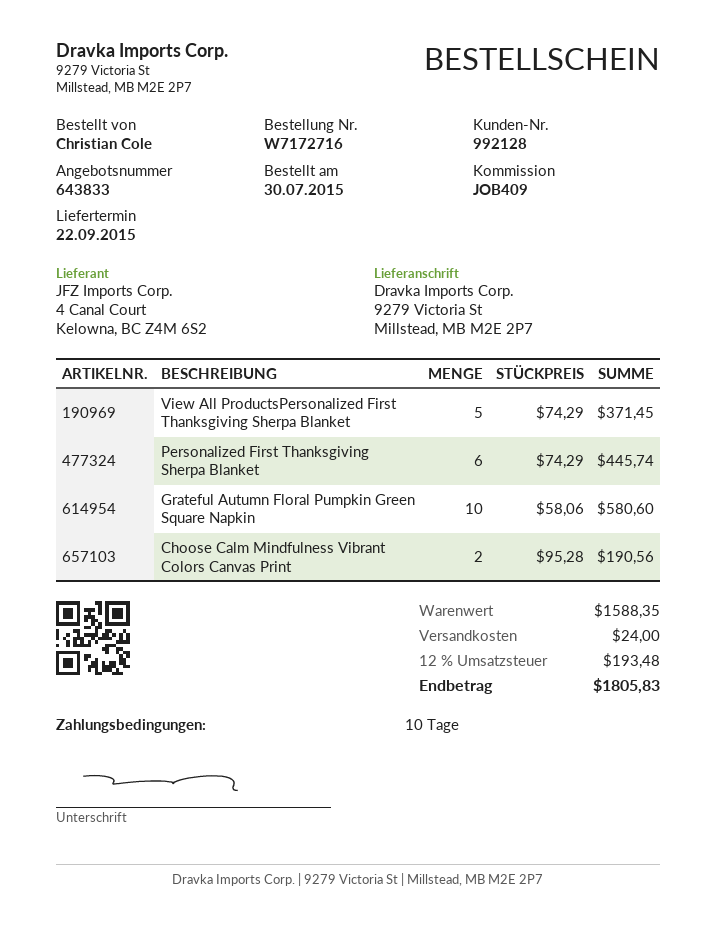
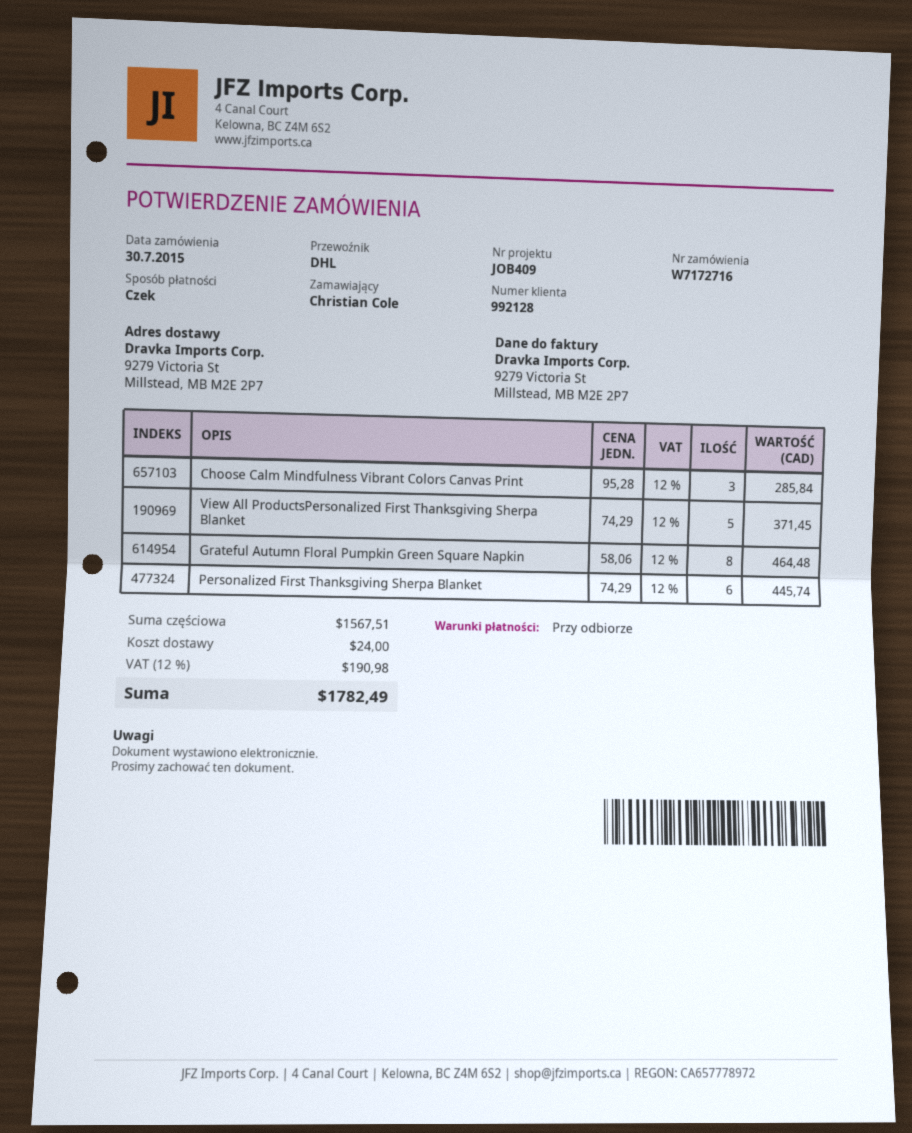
payment terms: 10 days -> on receipt
Grateful Autumn Floral Pumpkin Green Square Napkin: 10 x 58.06 = 580.60 -> 8 x 58.06 = 464.48
Choose Calm Mindfulness Vibrant Colors Canvas Print: 2 x 95.28 = 190.56 -> 3 x 95.28 = 285.84
subtotal: 1588.35 -> 1567.51
tax: 12% = 193.48 -> 12% = 190.98
total: 1805.83 -> 1782.49

